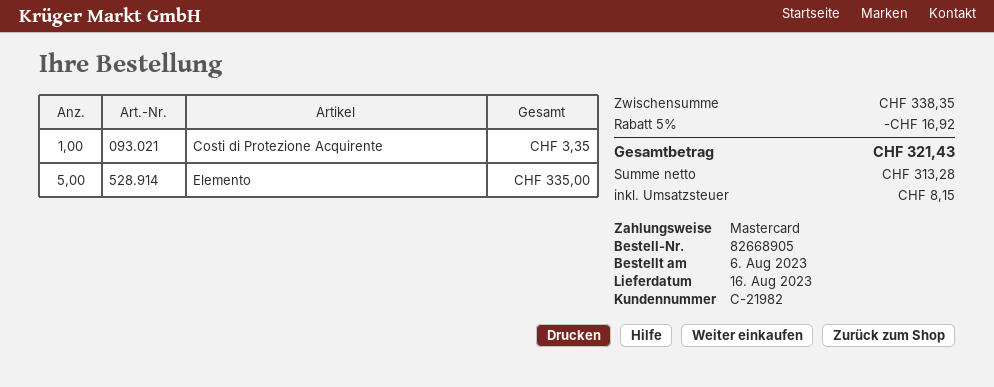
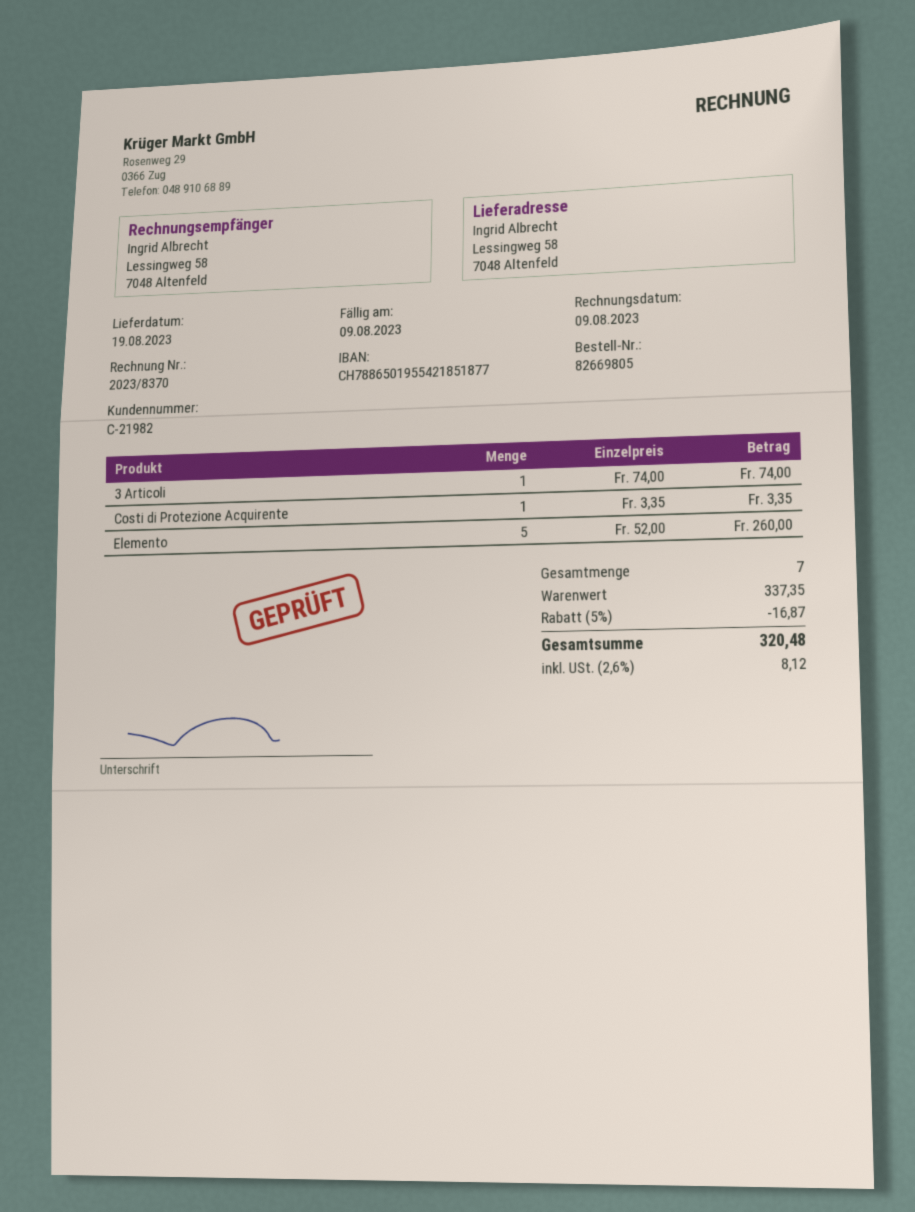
order number: 82668905 -> 82669805
delivery date: 2023-08-16 -> 2023-08-19
Elemento: 5 for 335.00 -> 5 for 260.00
3 Articoli: none -> 1 for 74.00
subtotal: 338.35 -> 337.35
discount: 5% = 16.92 -> 5% = 16.87
tax: 8.15 -> 8.12
total: 321.43 -> 320.48

